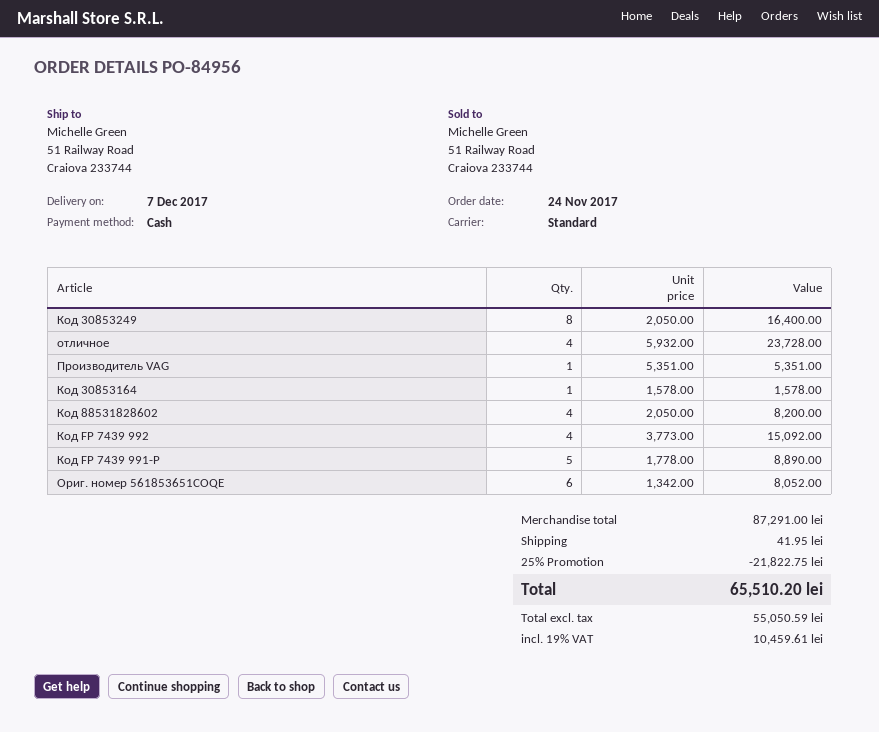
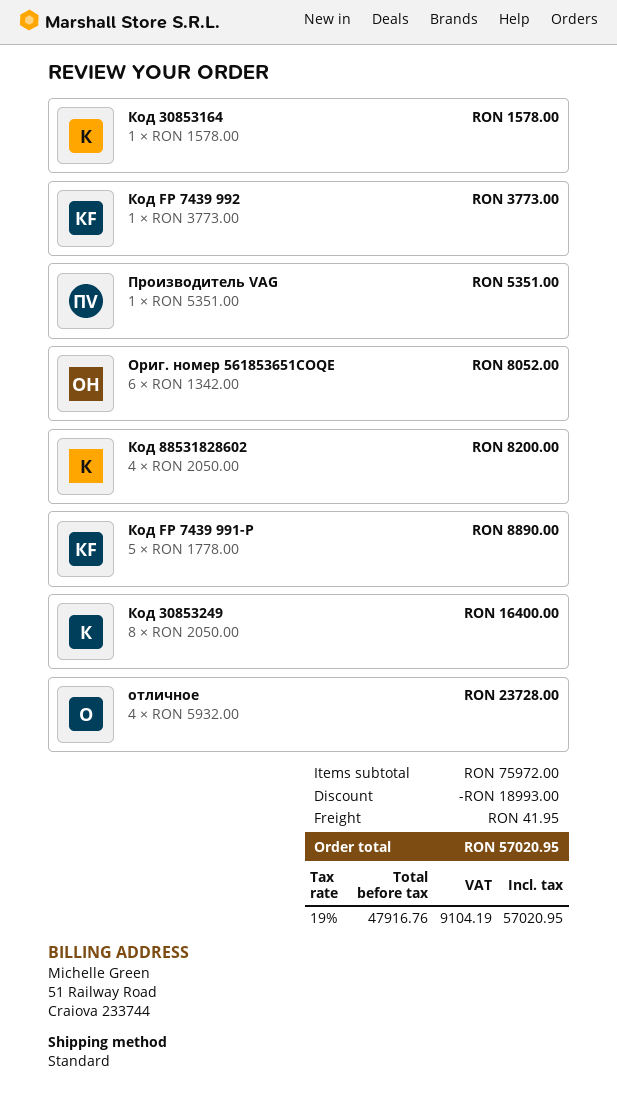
Код FP 7439 992: 4 x 3773.00 = 15092.00 -> 1 x 3773.00 = 3773.00
subtotal: 87291.00 -> 75972.00
discount: 21822.75 -> 18993.00
net: 55050.59 -> 47916.76
tax: 19% = 10459.61 -> 19% = 9104.19
total: 65510.20 -> 57020.95

